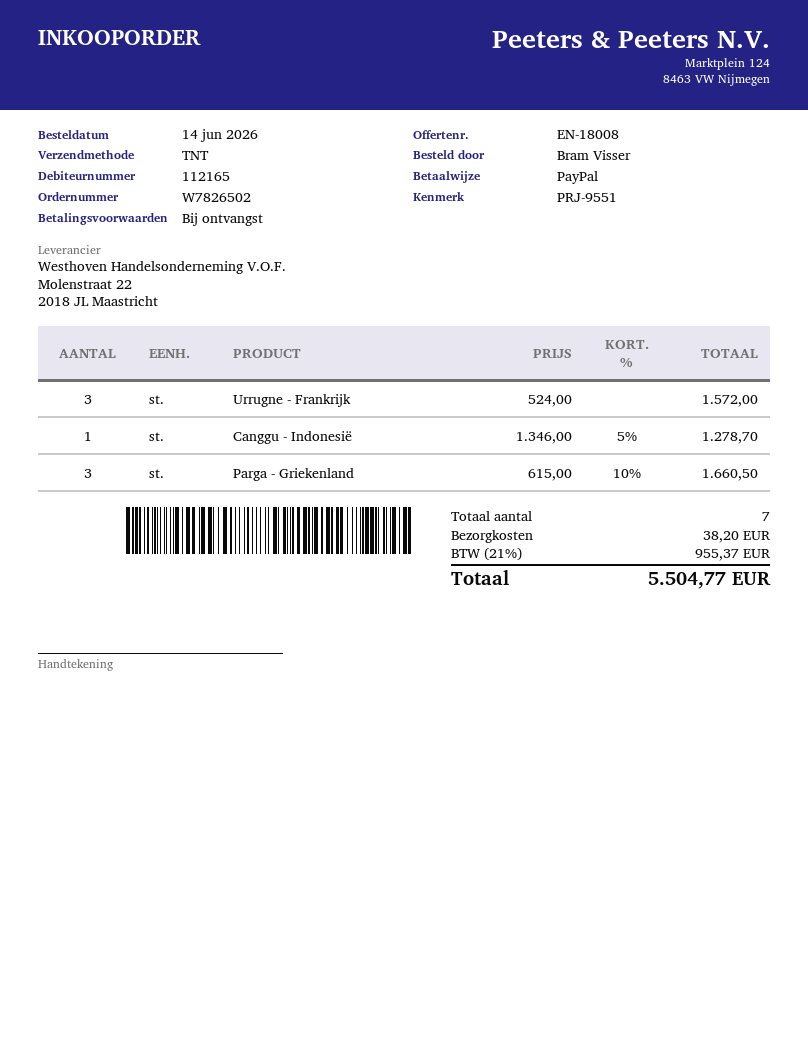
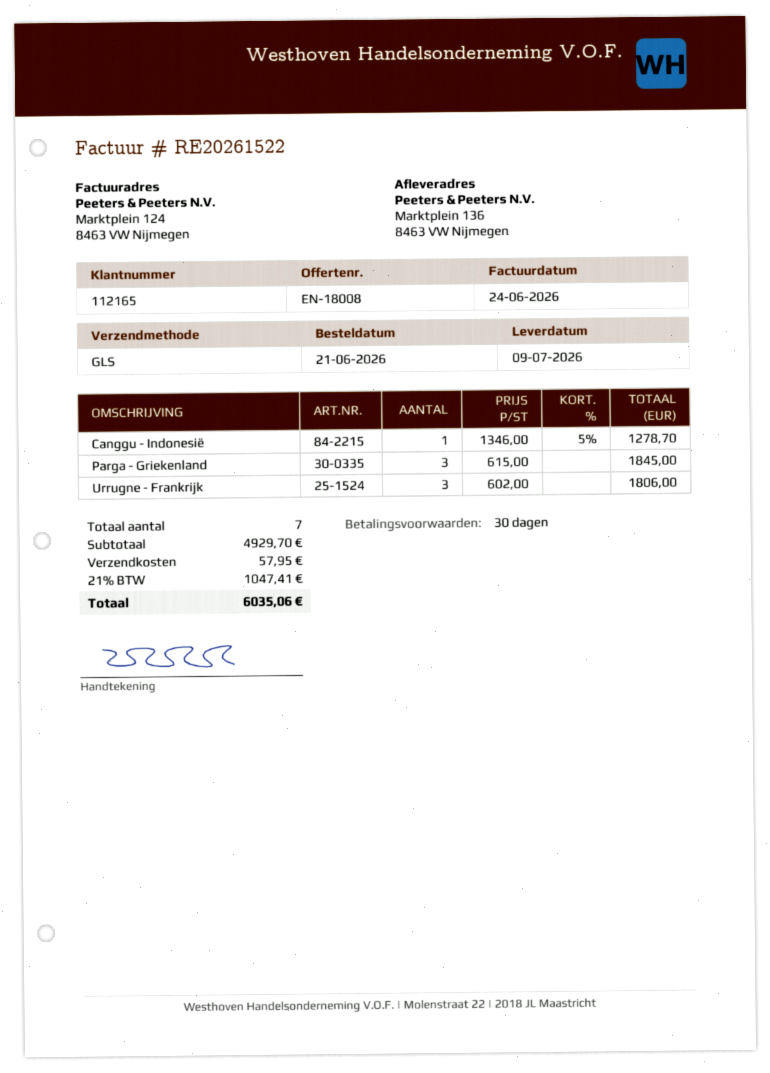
order date: 2026-06-14 -> 2026-06-21
payment terms: on receipt -> 30 days
shipping method: TNT -> GLS
Urrugne - Frankrijk: 3 x 524.00 = 1572.00 -> 3 x 602.00 = 1806.00
Parga - Griekenland: 3 x 615.00 - 10% = 1660.50 -> 3 x 615.00 = 1845.00
shipping: 38.20 -> 57.95
tax: 21% = 955.37 -> 21% = 1047.41
total: 5504.77 -> 6035.06

